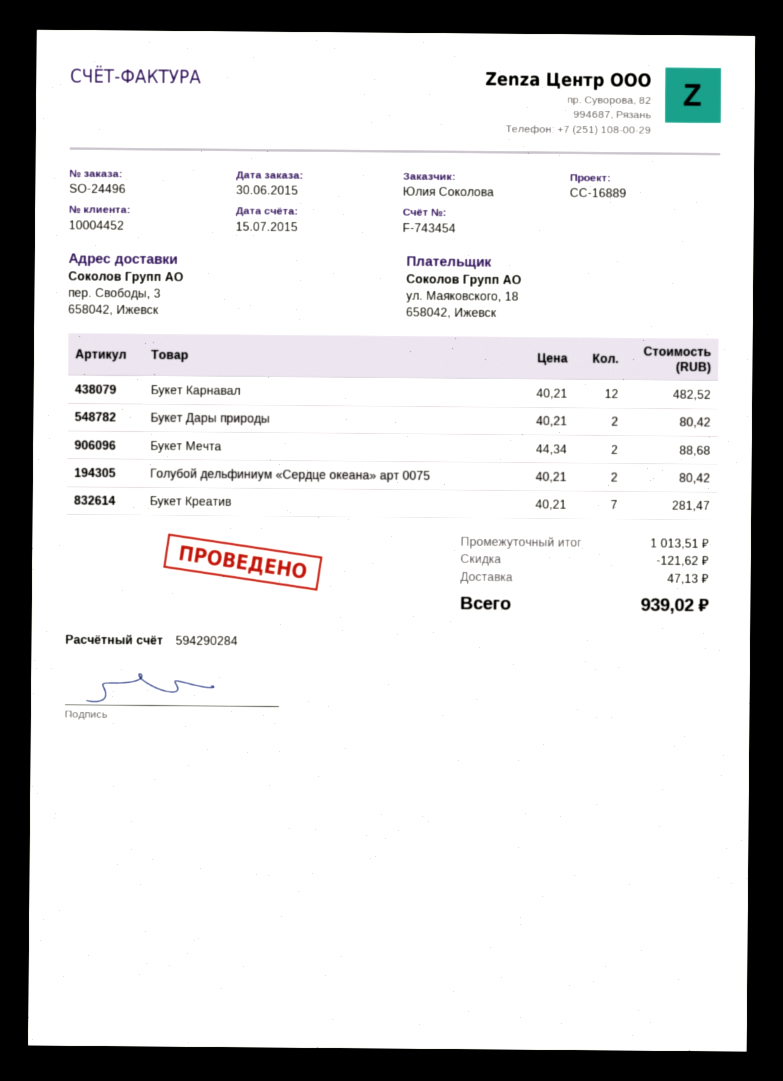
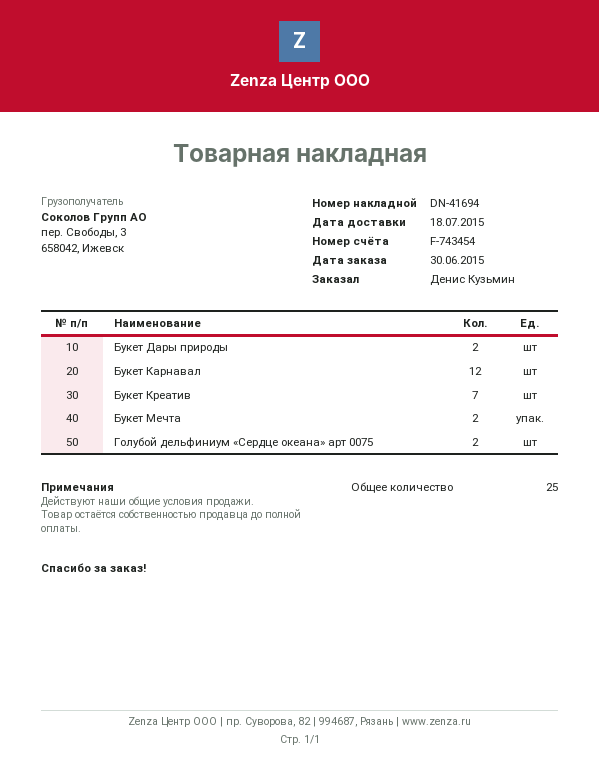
ordered by: Юлия Соколова -> Денис Кузьмин

